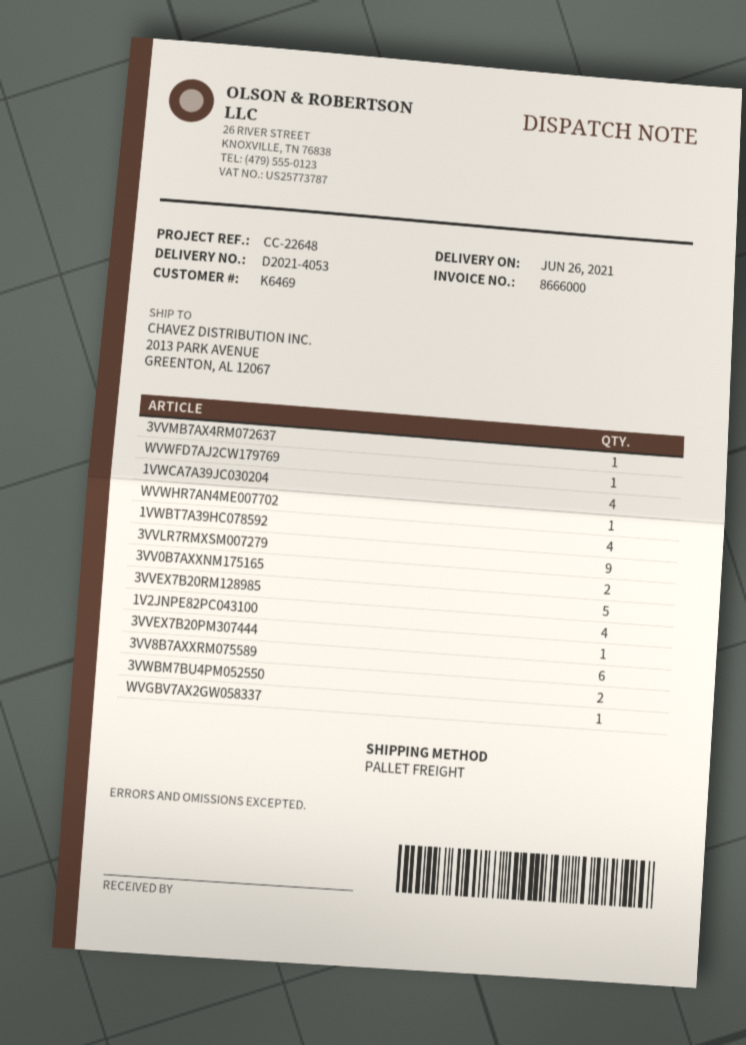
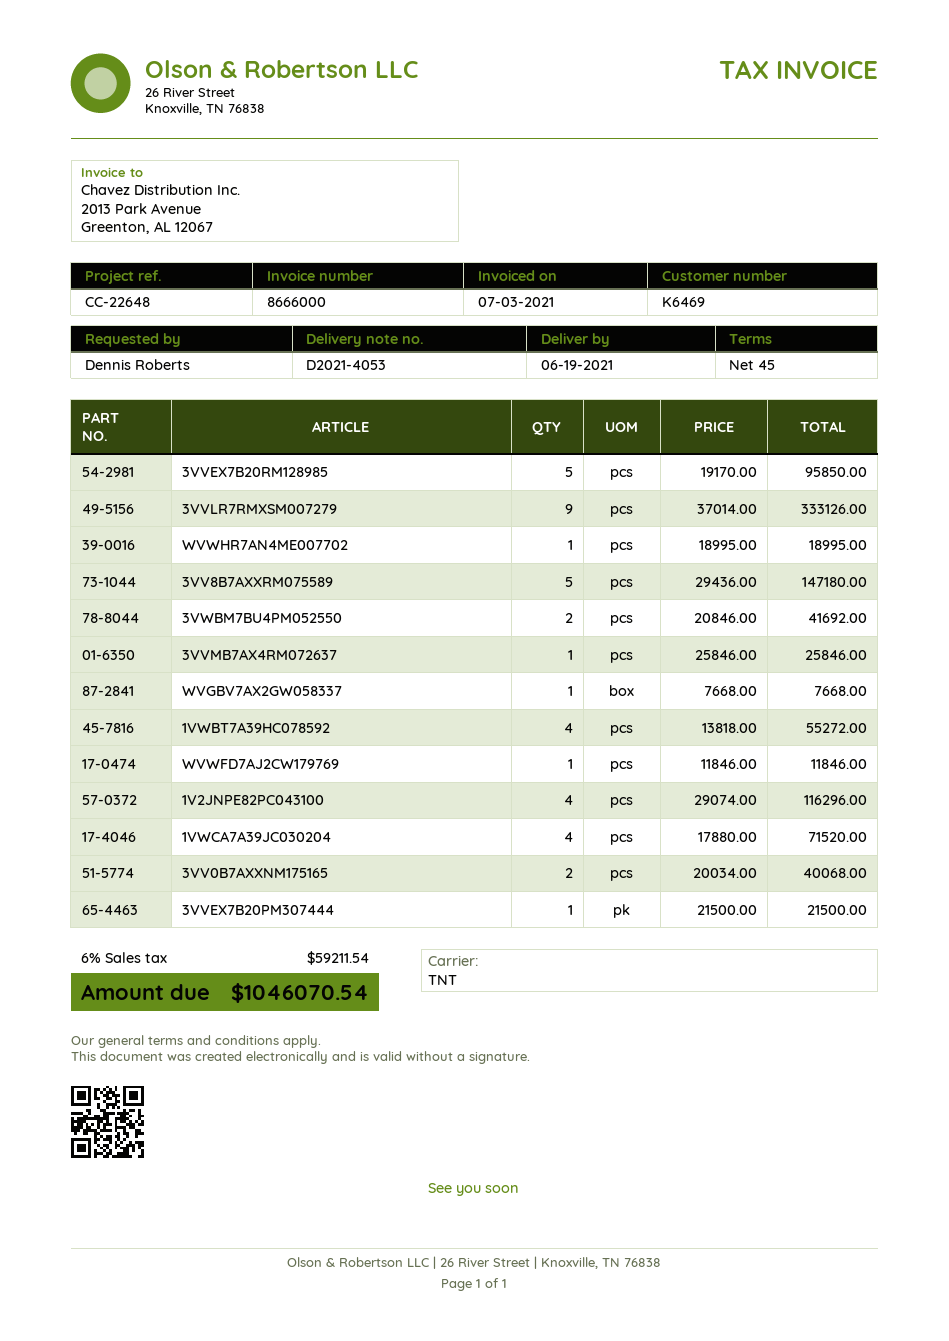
delivery date: 2021-06-26 -> 2021-06-19
shipping method: pallet freight -> TNT
3VV8B7AXXRM075589: 6 -> 5

